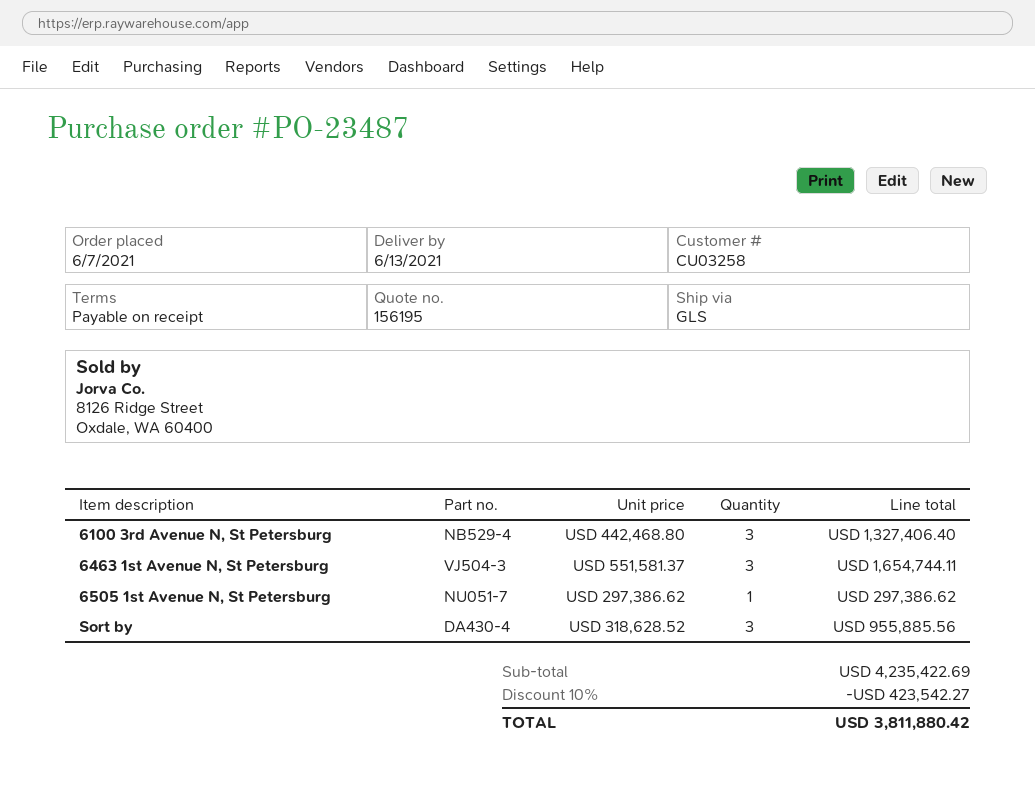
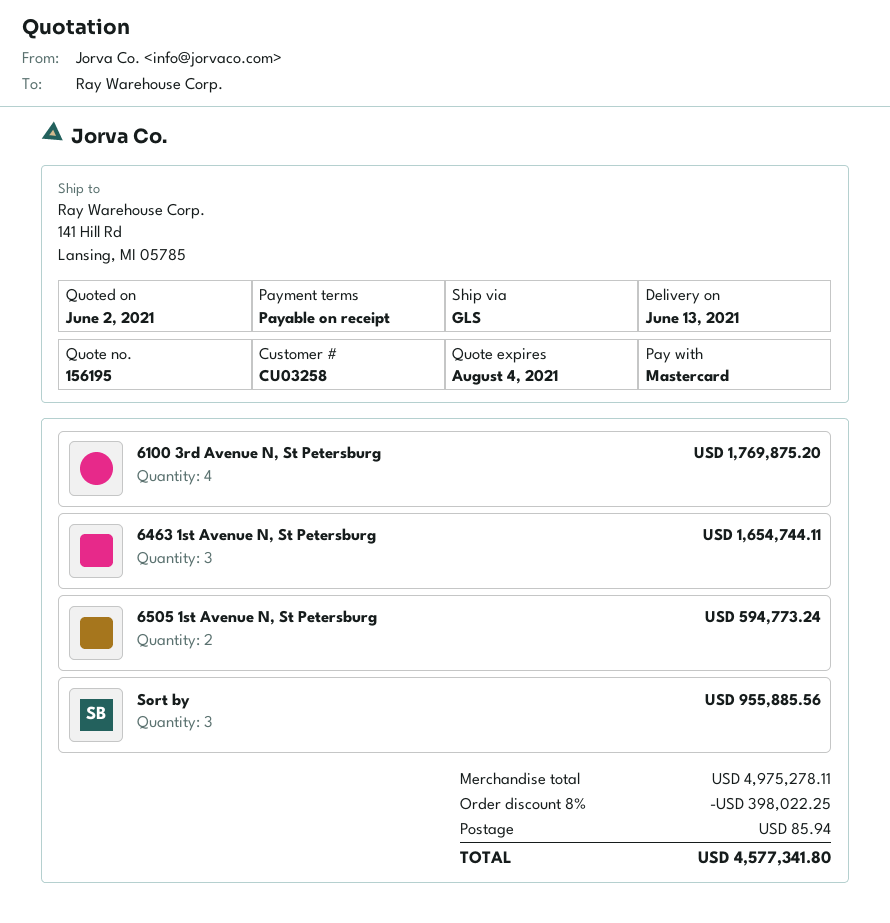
6100 3rd Avenue N, St Petersburg: 3 for 1327406.40 -> 4 for 1769875.20
6505 1st Avenue N, St Petersburg: 1 for 297386.62 -> 2 for 594773.24
subtotal: 4235422.69 -> 4975278.11
discount: 10% = 423542.27 -> 8% = 398022.25
shipping: none -> 85.94
total: 3811880.42 -> 4577341.80

